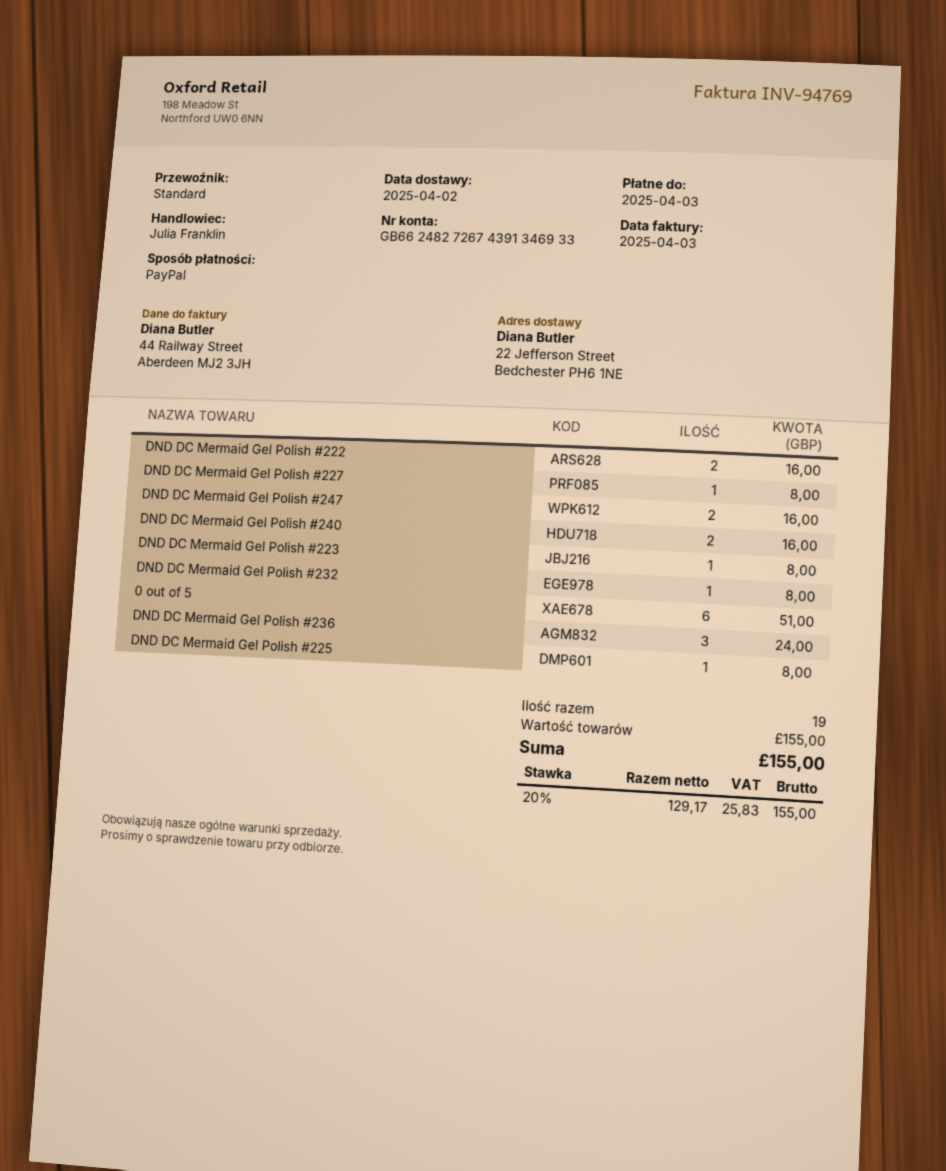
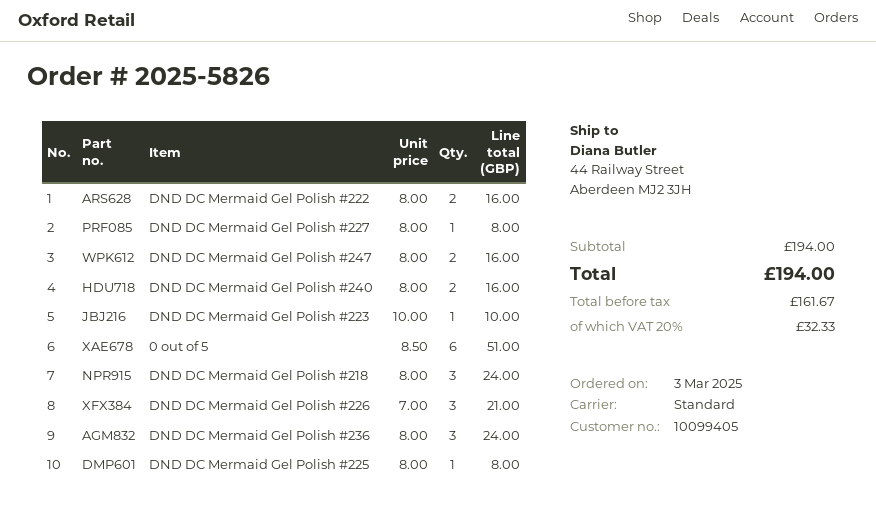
ship to: 22 Jefferson Street, Bedchester PH6 1NE -> 44 Railway Street, Aberdeen MJ2 3JH
DND DC Mermaid Gel Polish #223: 1 for 8.00 -> 1 for 10.00
DND DC Mermaid Gel Polish #232: 1 for 8.00 -> none
DND DC Mermaid Gel Polish #218: none -> 3 for 24.00
DND DC Mermaid Gel Polish #226: none -> 3 for 21.00
subtotal: 155.00 -> 194.00
net: 129.17 -> 161.67
tax: 20% = 25.83 -> 20% = 32.33
total: 155.00 -> 194.00

